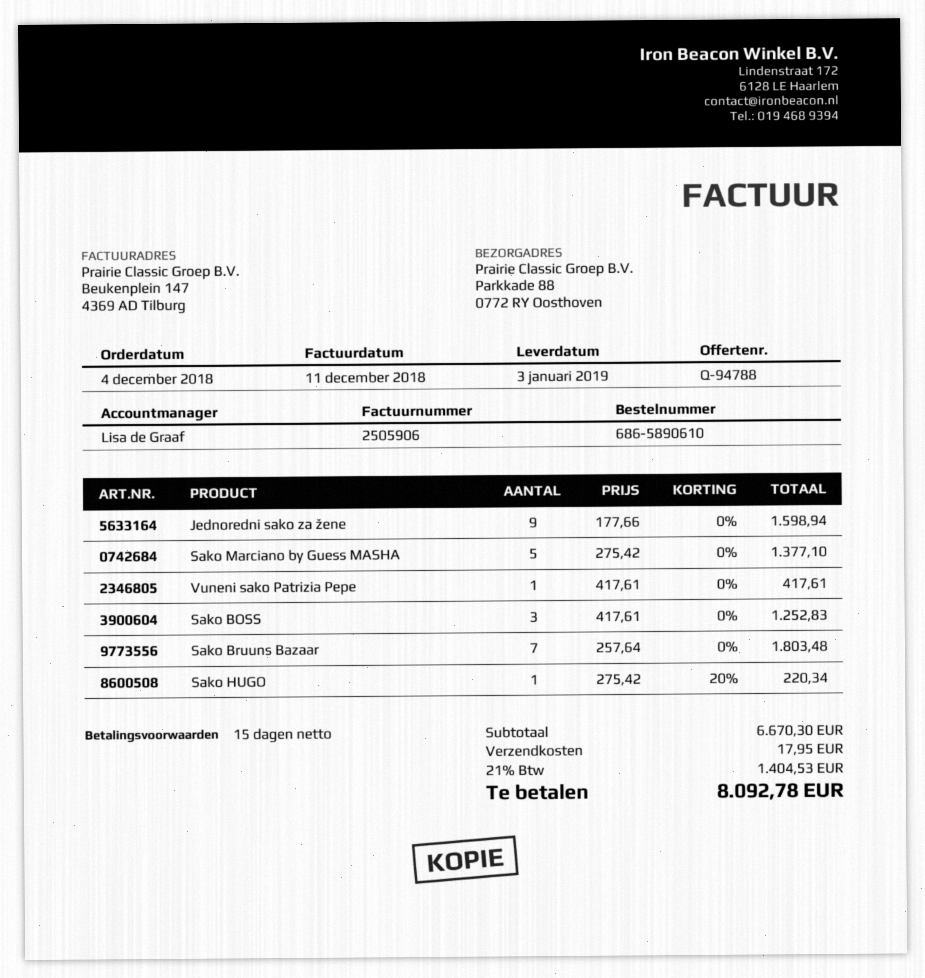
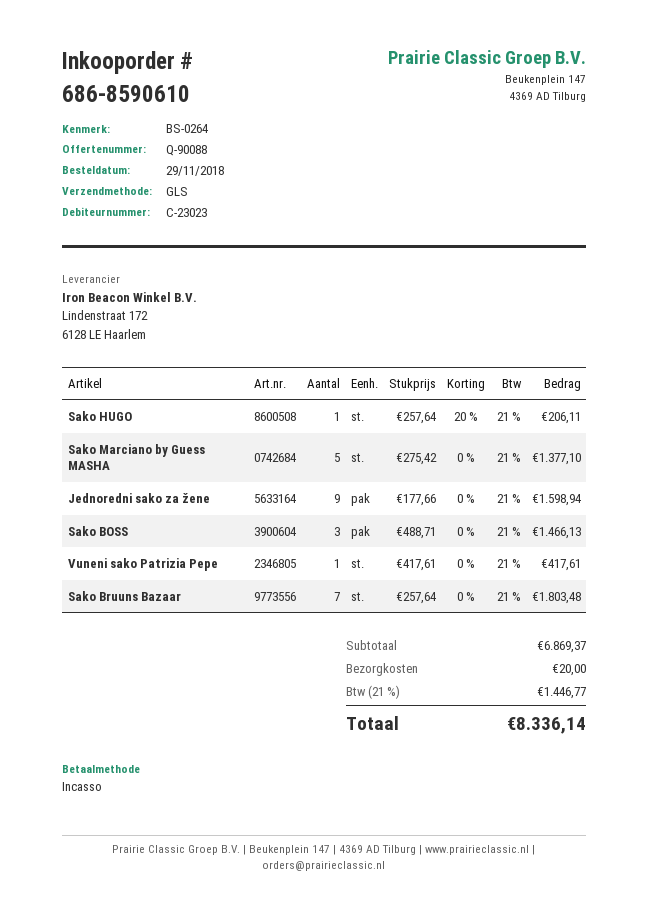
quote number: Q-94788 -> Q-90088
order number: 686-5890610 -> 686-8590610
order date: 2018-12-04 -> 2018-11-29
Sako BOSS: 3 x 417.61 = 1252.83 -> 3 x 488.71 = 1466.13
Sako HUGO: 1 x 275.42 - 20% = 220.34 -> 1 x 257.64 - 20% = 206.11
subtotal: 6670.30 -> 6869.37
shipping: 17.95 -> 20.00
tax: 21% = 1404.53 -> 21% = 1446.77
total: 8092.78 -> 8336.14

